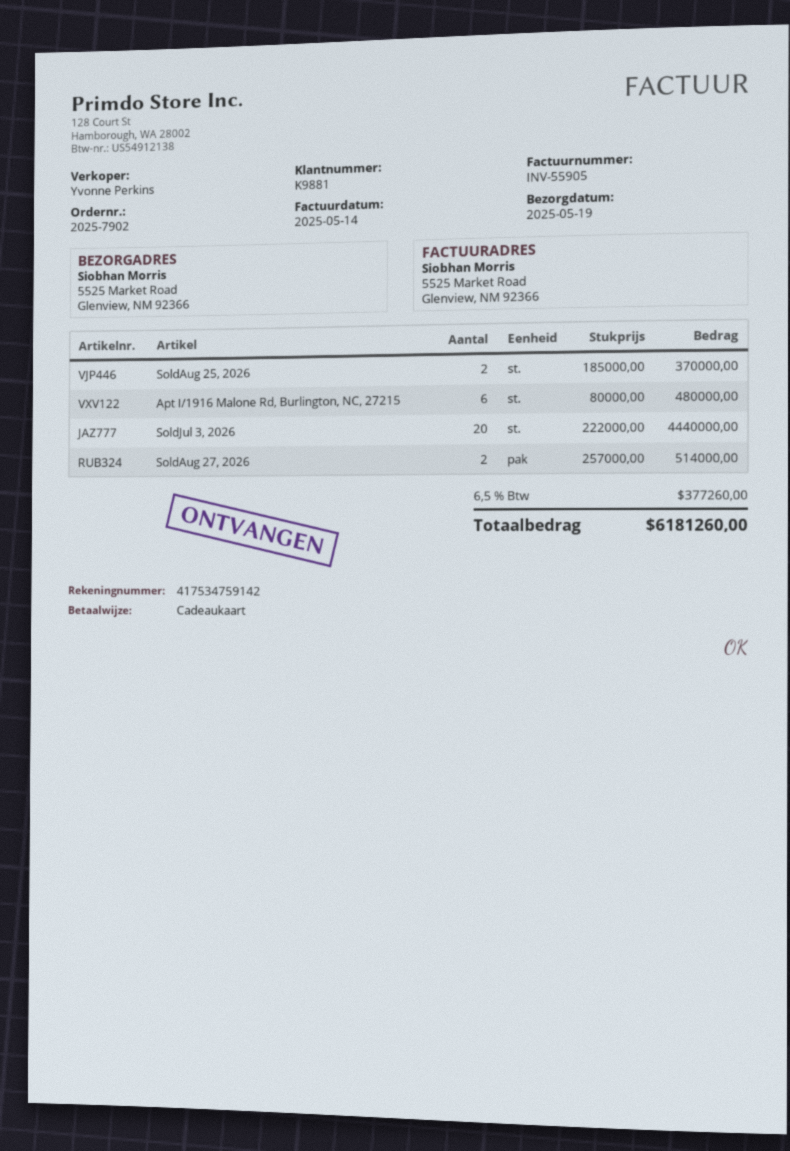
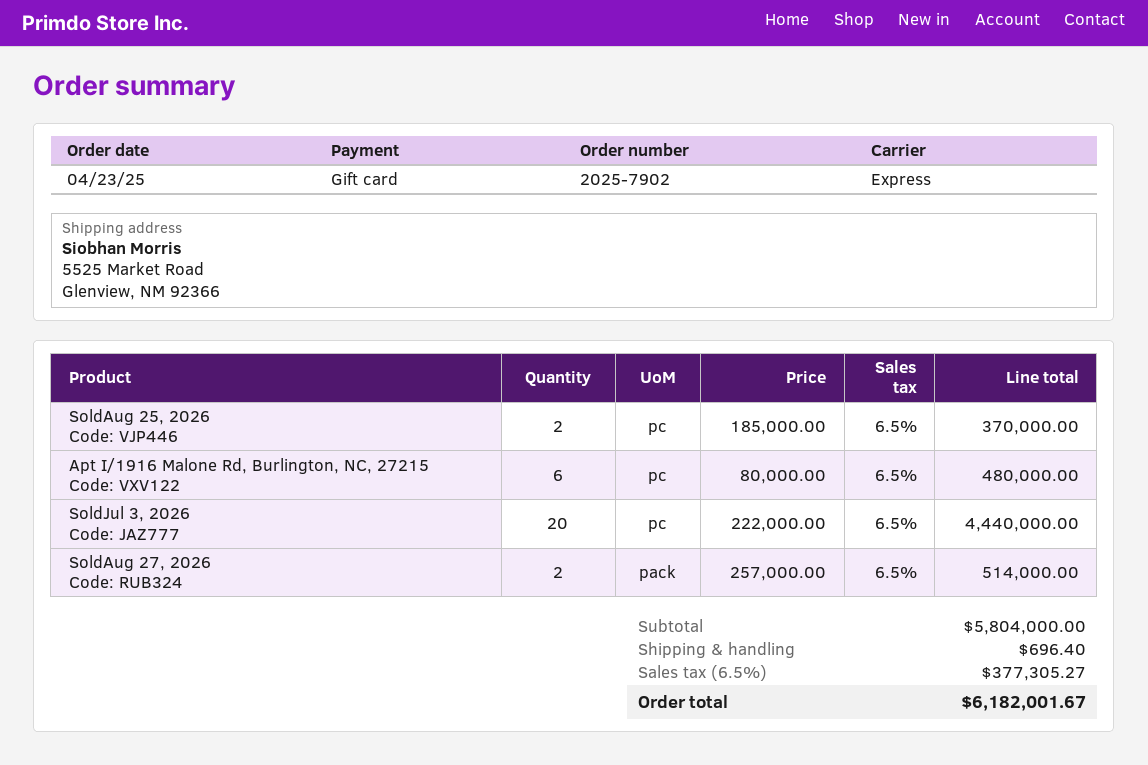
shipping: none -> 696.40
tax: 6.5% = 377260.00 -> 6.5% = 377305.27
total: 6181260.00 -> 6182001.67

